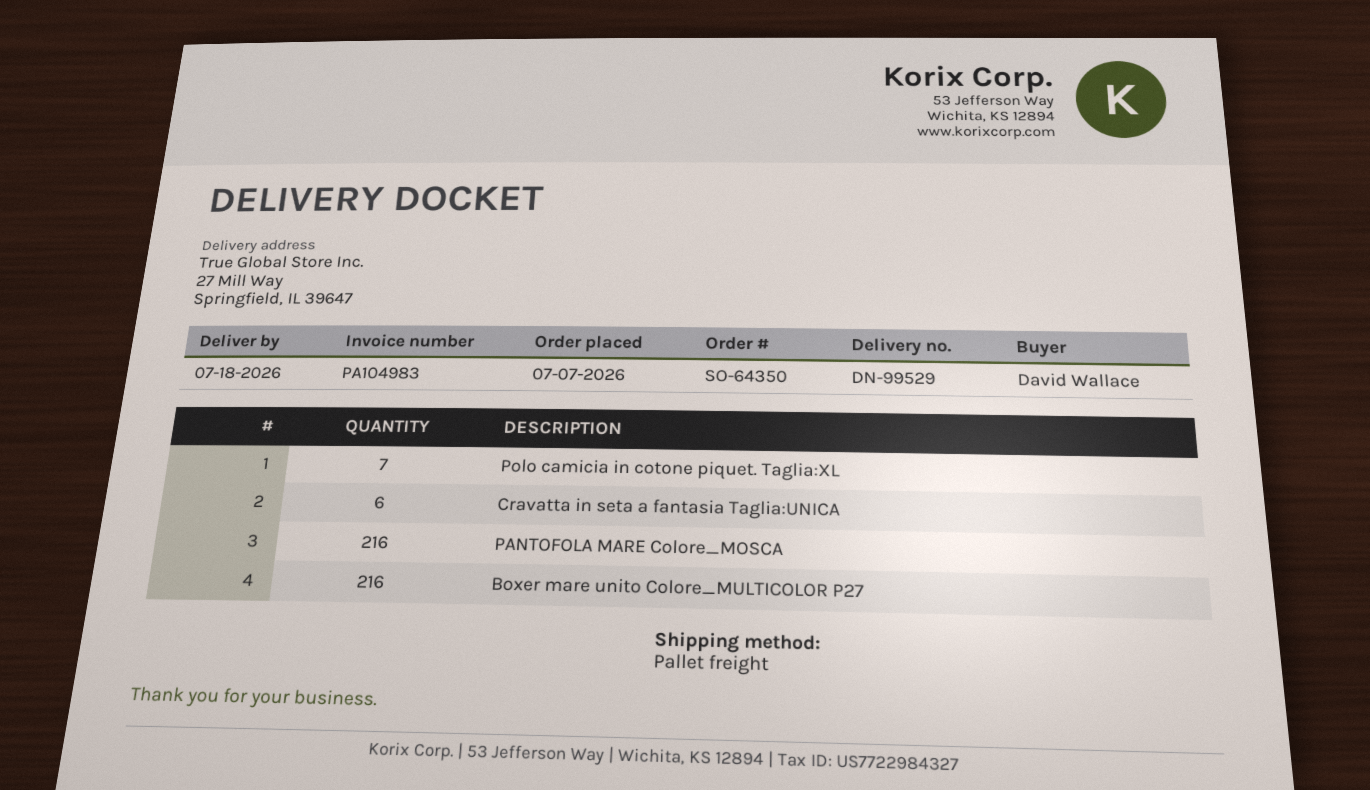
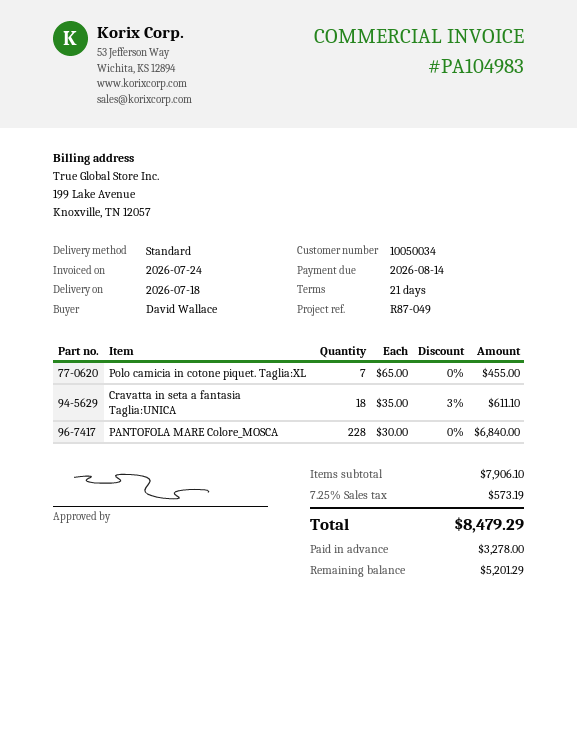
shipping method: pallet freight -> standard
Cravatta in seta a fantasia Taglia:UNICA: 6 -> 18
PANTOFOLA MARE Colore_MOSCA: 216 -> 228
Boxer mare unito Colore_MULTICOLOR P27: 216 -> none

